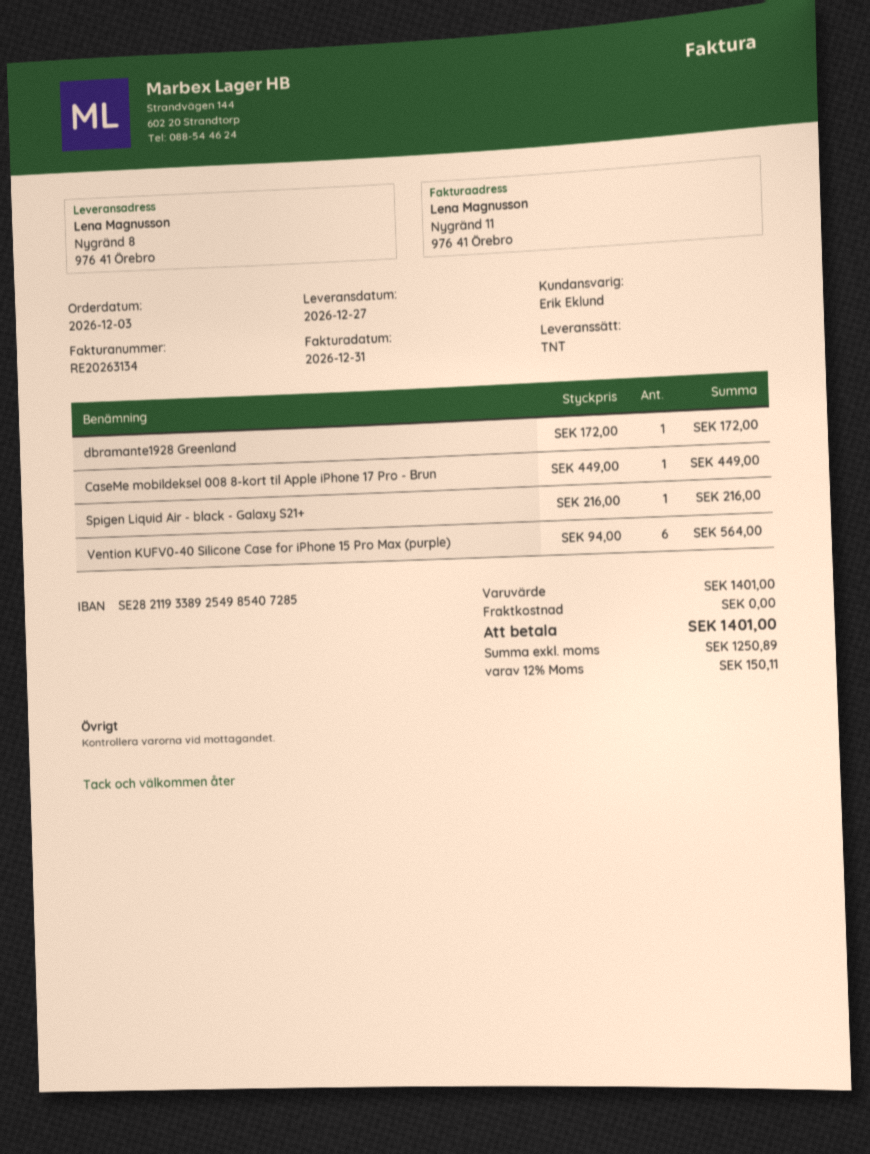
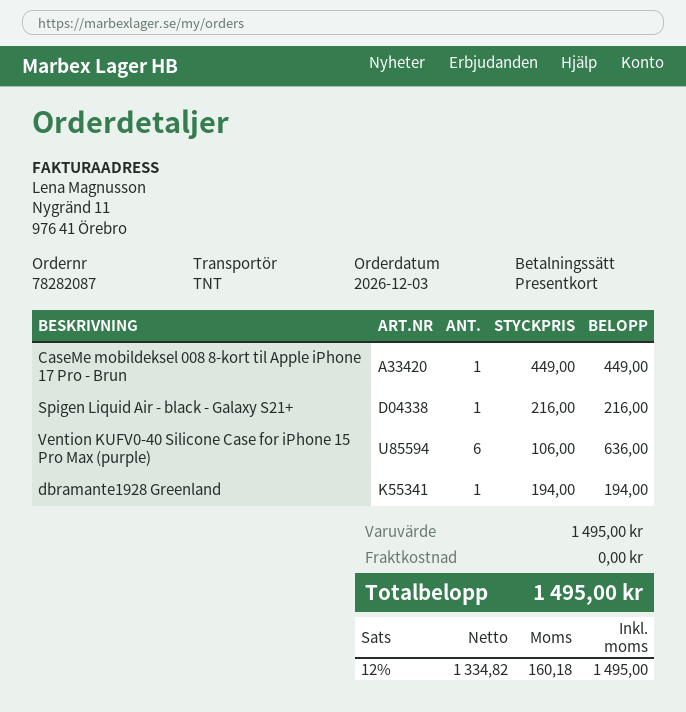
dbramante1928 Greenland: 1 x 172.00 = 172.00 -> 1 x 194.00 = 194.00
Vention KUFV0-40 Silicone Case for iPhone 15 Pro Max (purple): 6 x 94.00 = 564.00 -> 6 x 106.00 = 636.00
subtotal: 1401.00 -> 1495.00
net: 1250.89 -> 1334.82
tax: 12% = 150.11 -> 12% = 160.18
total: 1401.00 -> 1495.00

